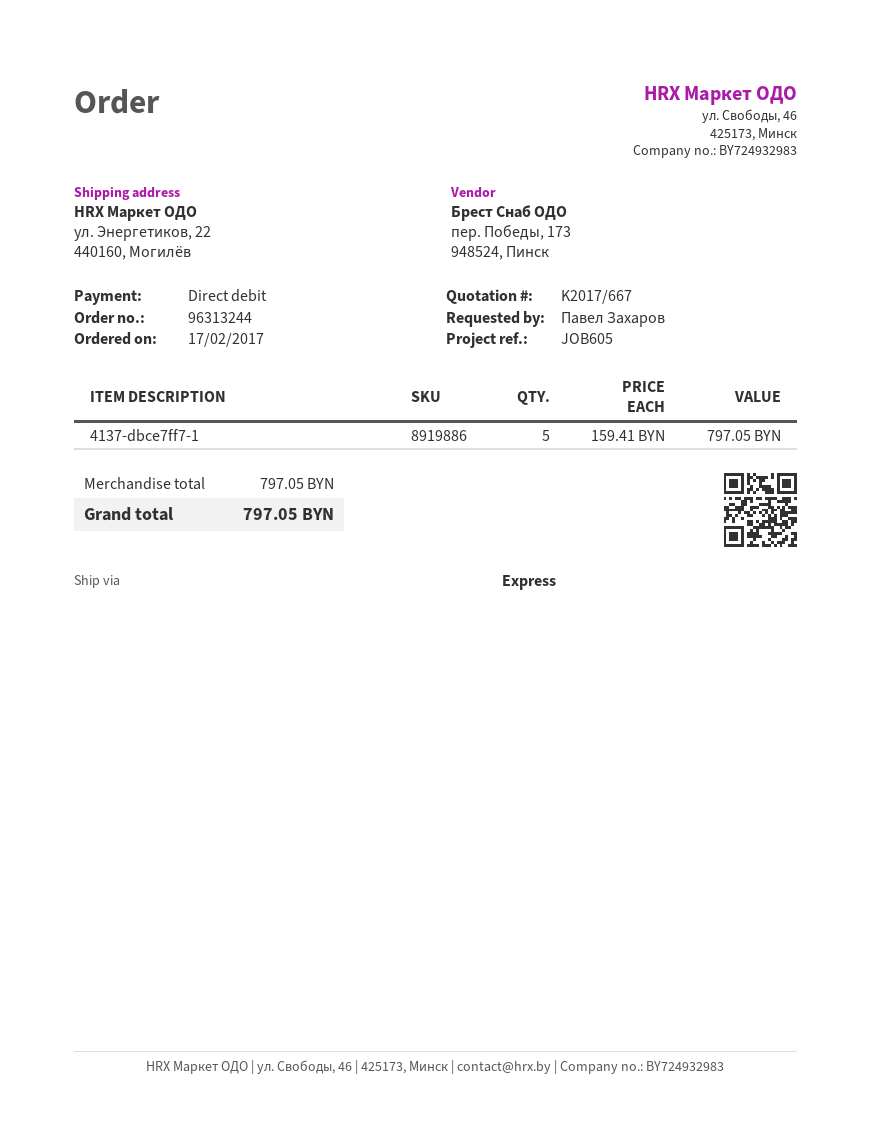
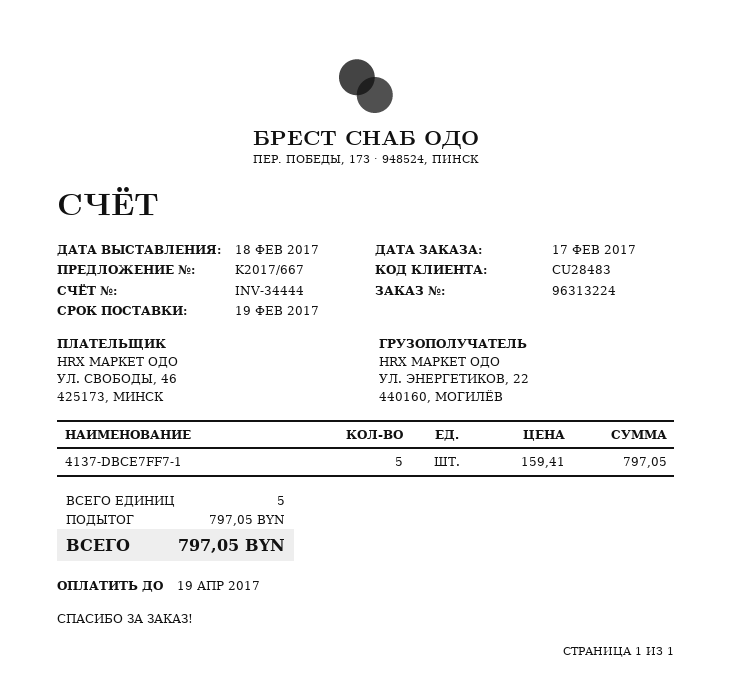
order number: 96313244 -> 96313224

